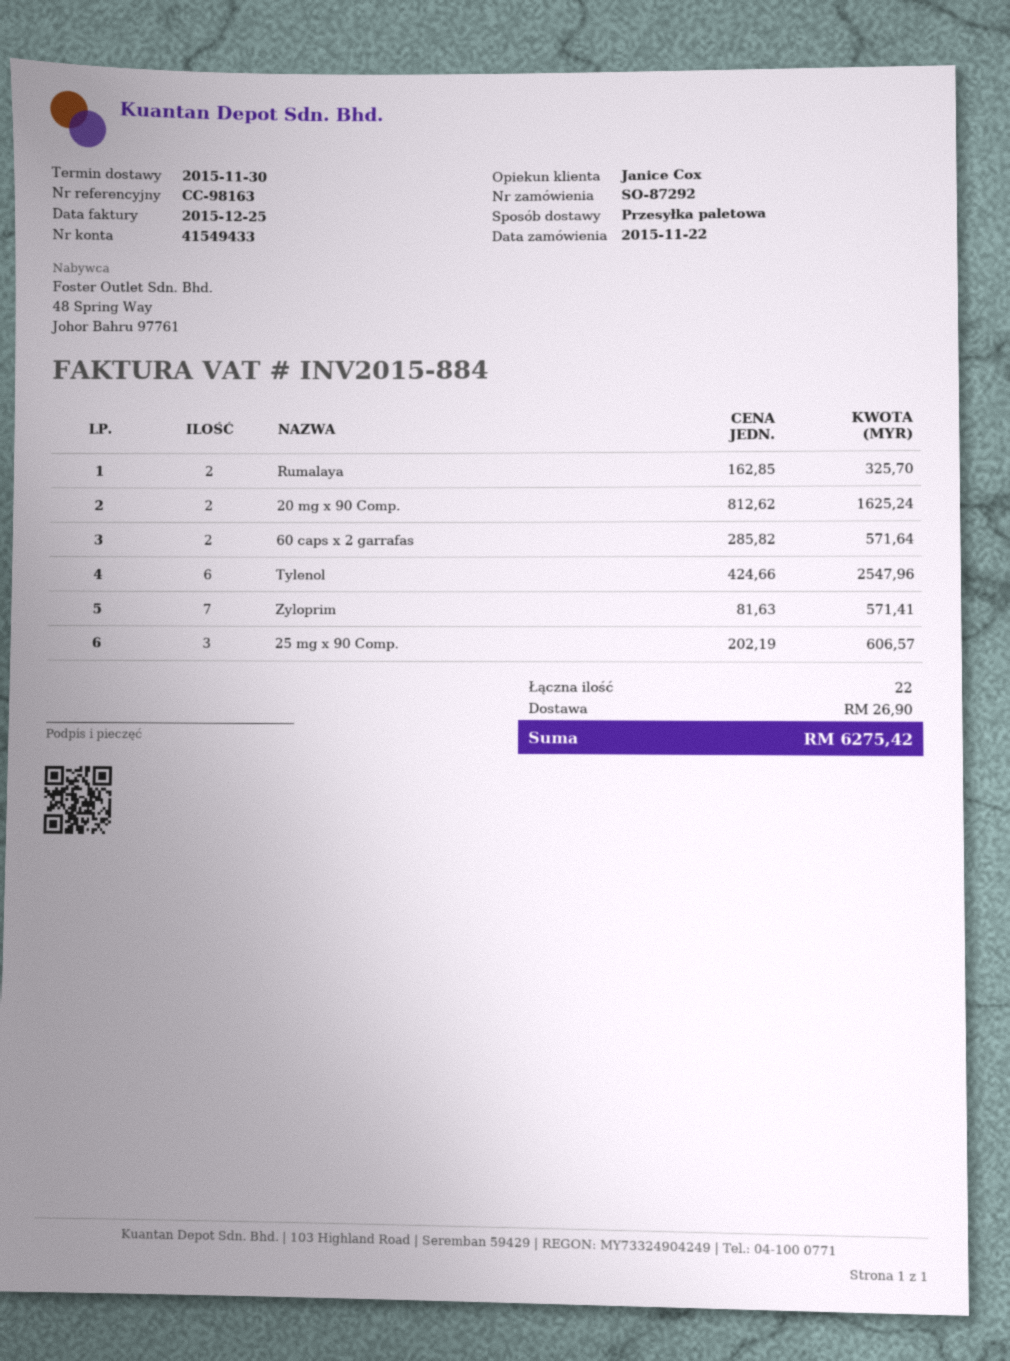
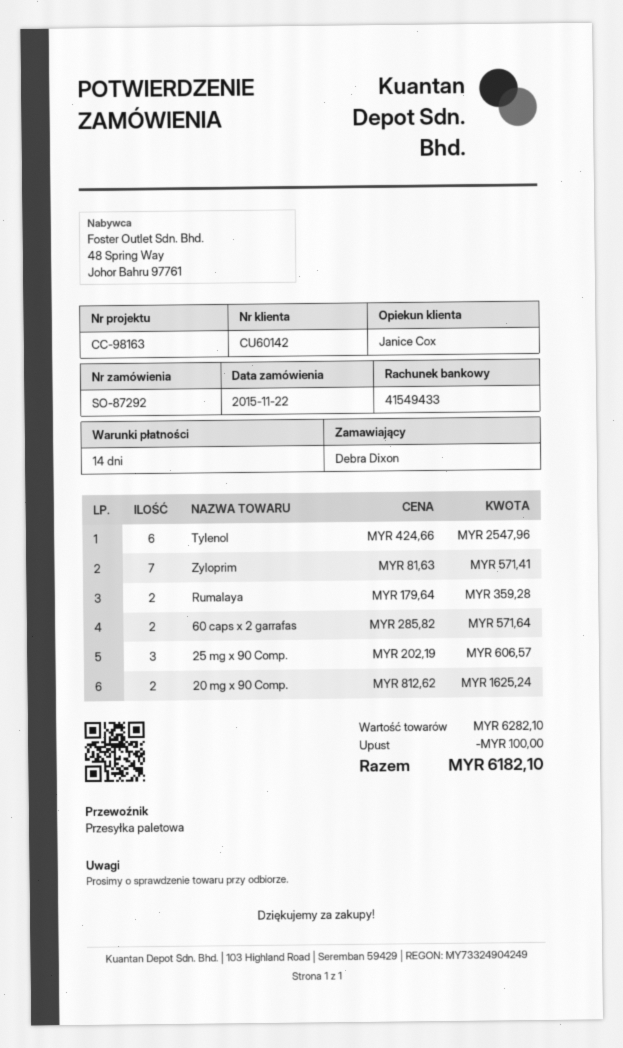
Rumalaya: 2 x 162.85 = 325.70 -> 2 x 179.64 = 359.28
discount: none -> 100.00
shipping: 26.90 -> none
total: 6275.42 -> 6182.10

